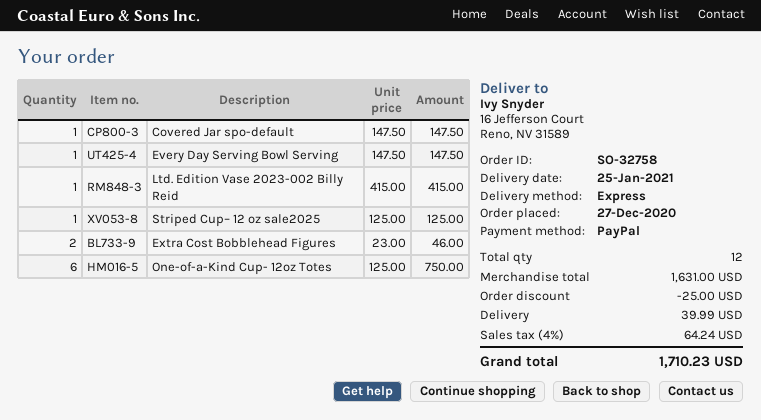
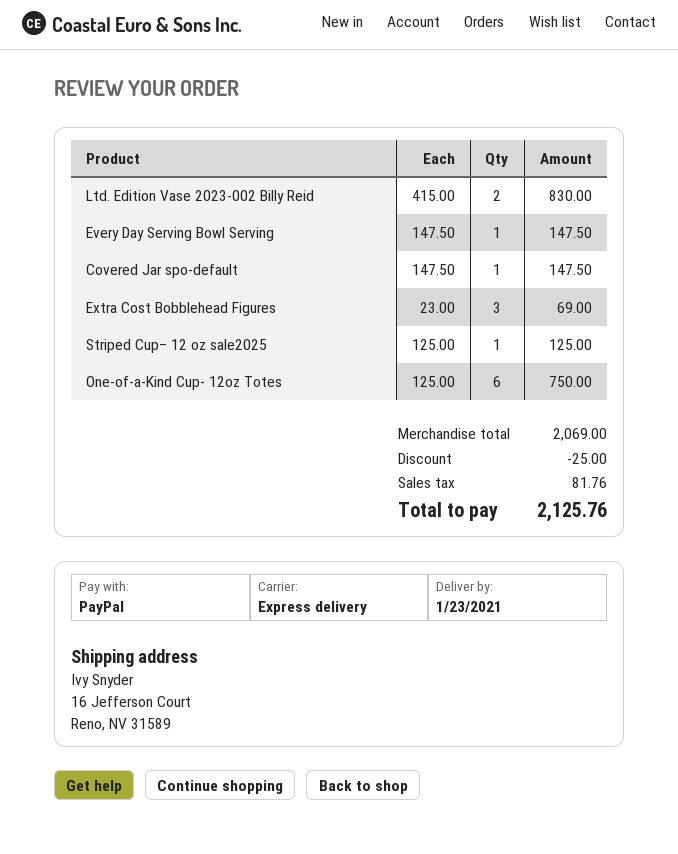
delivery date: 2021-01-25 -> 2021-01-23
Ltd. Edition Vase 2023-002 Billy Reid: 1 x 415.00 = 415.00 -> 2 x 415.00 = 830.00
Extra Cost Bobblehead Figures: 2 x 23.00 = 46.00 -> 3 x 23.00 = 69.00
subtotal: 1631.00 -> 2069.00
shipping: 39.99 -> none
tax: 64.24 -> 81.76
total: 1710.23 -> 2125.76

